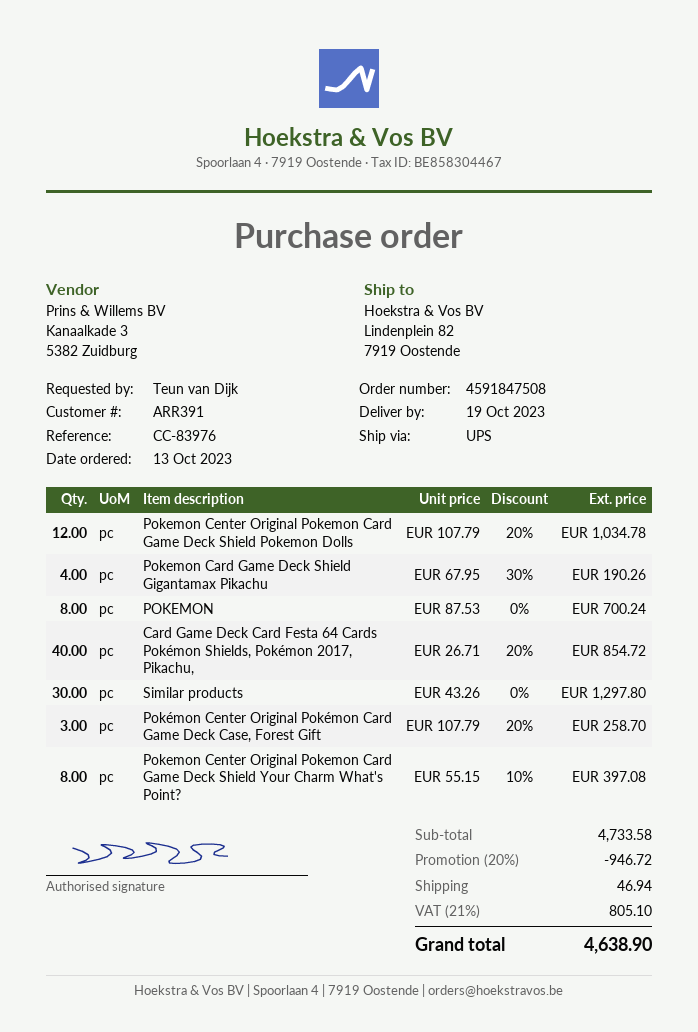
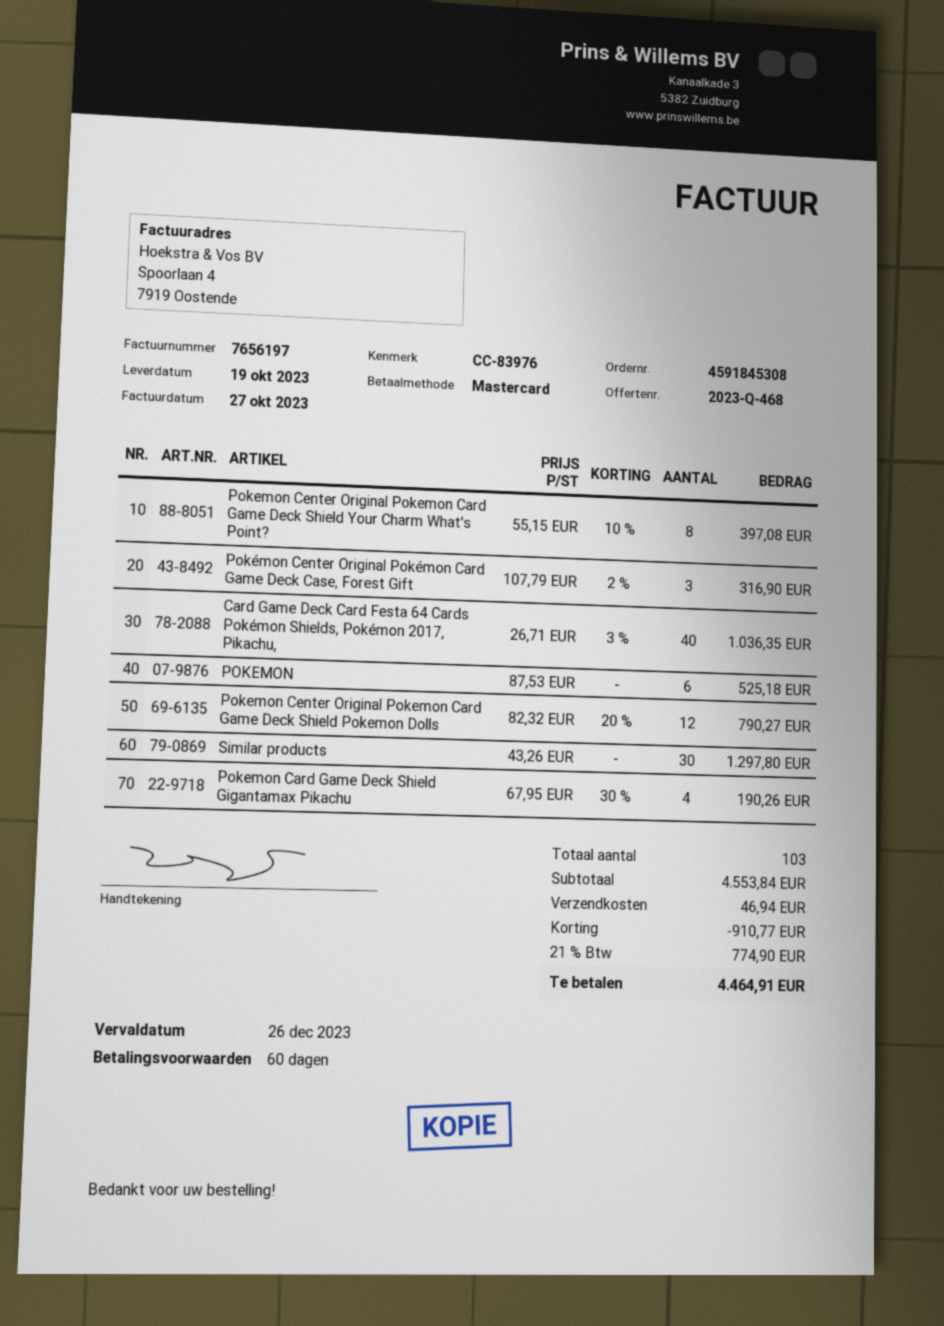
order number: 4591847508 -> 4591845308
Pokemon Center Original Pokemon Card Game Deck Shield Pokemon Dolls: 12 x 107.79 - 20% = 1034.78 -> 12 x 82.32 - 20% = 790.27
POKEMON: 8 x 87.53 = 700.24 -> 6 x 87.53 = 525.18
Card Game Deck Card Festa 64 Cards Pokémon Shields, Pokémon 2017, Pikachu,: 40 x 26.71 - 20% = 854.72 -> 40 x 26.71 - 3% = 1036.35
Pokémon Center Original Pokémon Card Game Deck Case, Forest Gift: 3 x 107.79 - 20% = 258.70 -> 3 x 107.79 - 2% = 316.90
subtotal: 4733.58 -> 4553.84
discount: 946.72 -> 910.77
tax: 21% = 805.10 -> 21% = 774.90
total: 4638.90 -> 4464.91

